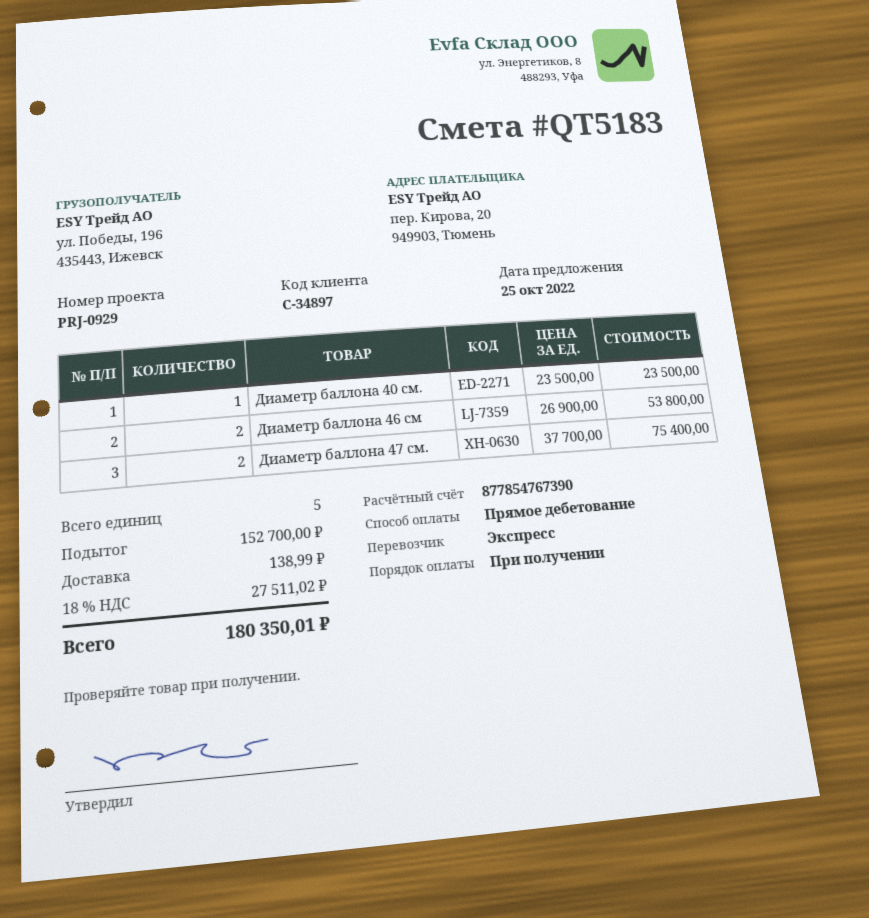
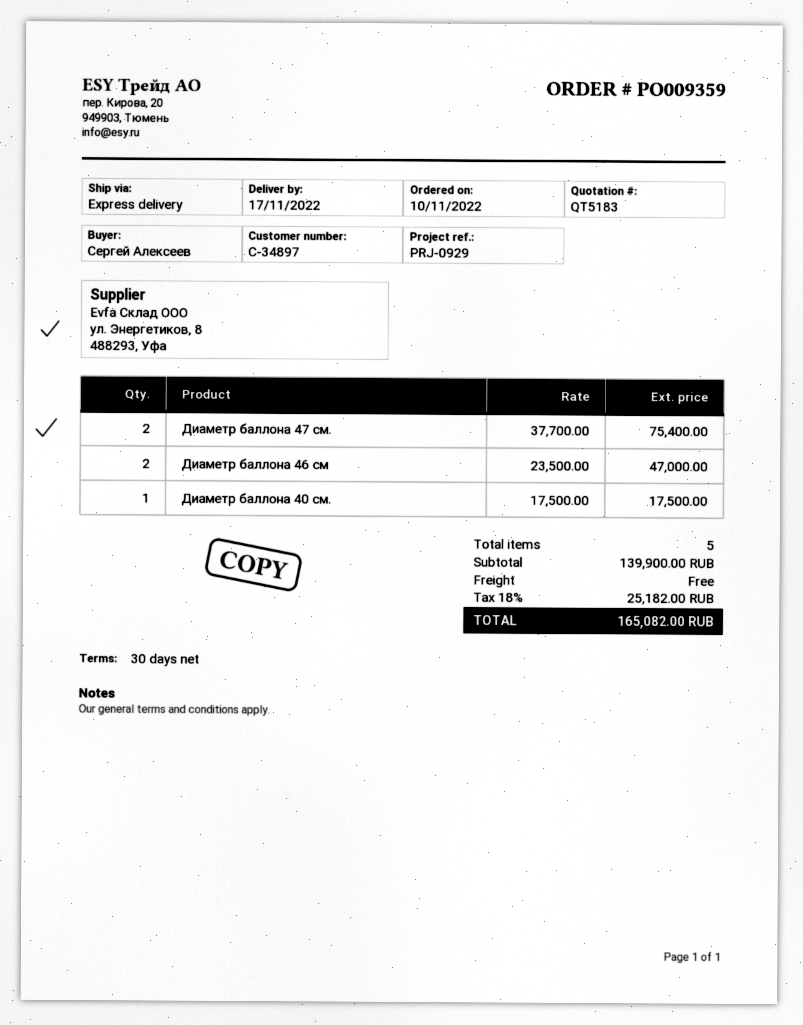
payment terms: on receipt -> 30 days
Диаметр баллона 40 см.: 1 x 23500.00 = 23500.00 -> 1 x 17500.00 = 17500.00
Диаметр баллона 46 см: 2 x 26900.00 = 53800.00 -> 2 x 23500.00 = 47000.00
subtotal: 152700.00 -> 139900.00
shipping: 138.99 -> 0.00
tax: 18% = 27511.02 -> 18% = 25182.00
total: 180350.01 -> 165082.00

